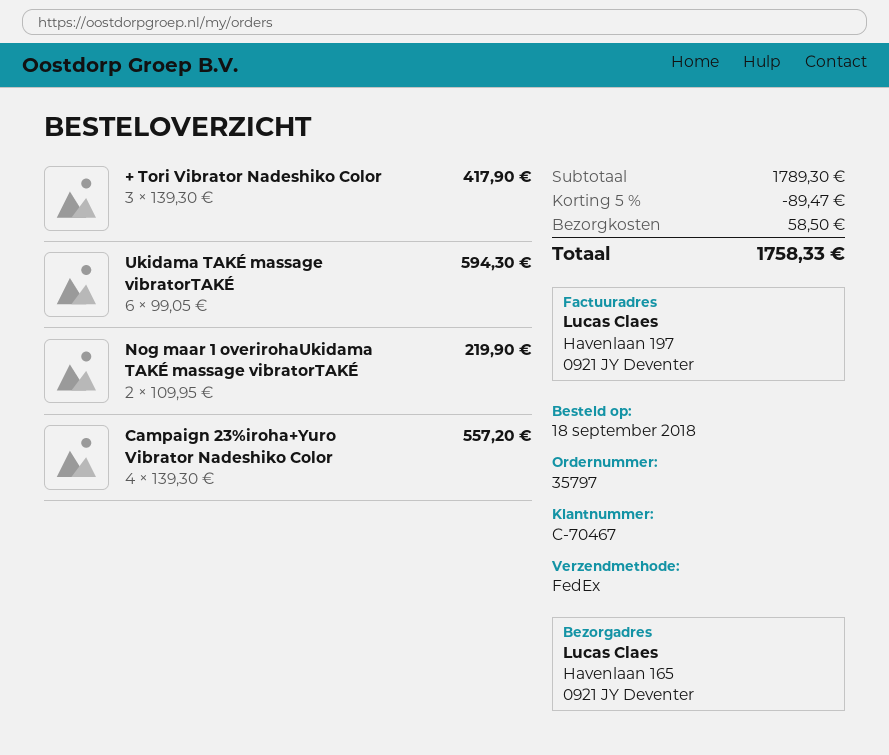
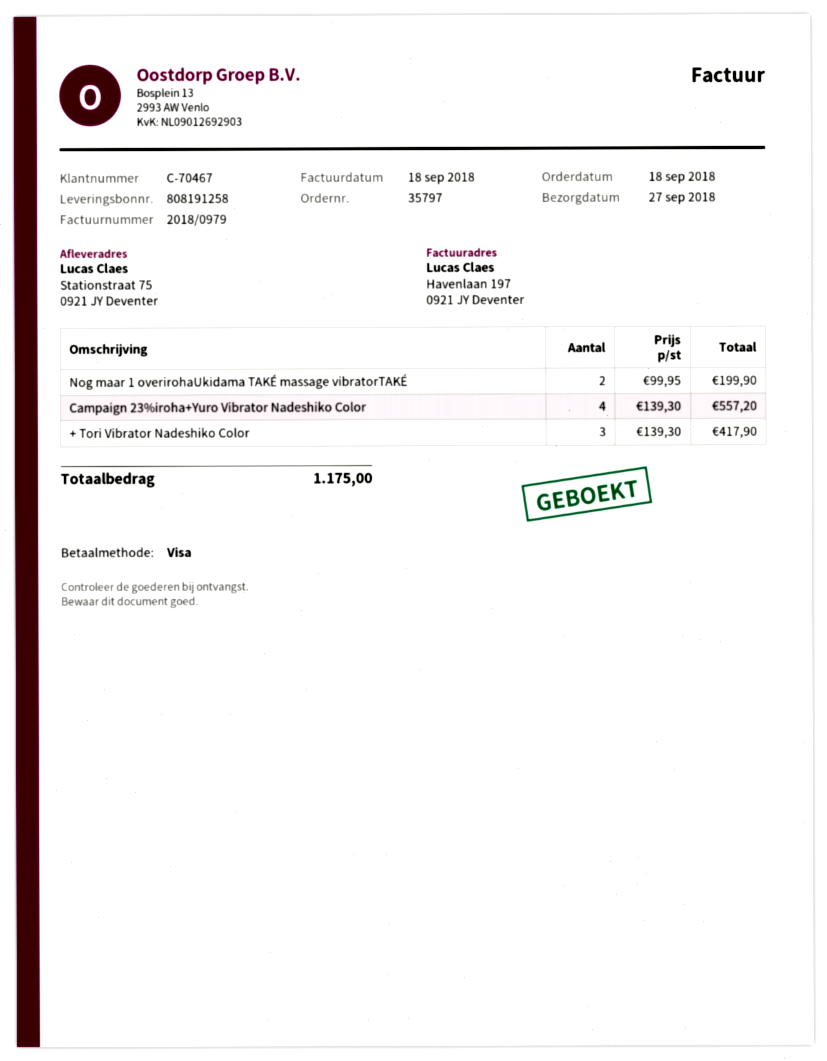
ship to: Havenlaan 165, 0921 JY Deventer -> Stationstraat 75, 0921 JY Deventer
Ukidama TAKÉ massage vibratorTAKÉ: 6 x 99.05 = 594.30 -> none
Nog maar 1 overirohaUkidama TAKÉ massage vibratorTAKÉ: 2 x 109.95 = 219.90 -> 2 x 99.95 = 199.90
discount: 5% = 89.47 -> none
shipping: 58.50 -> none
total: 1758.33 -> 1175.00

